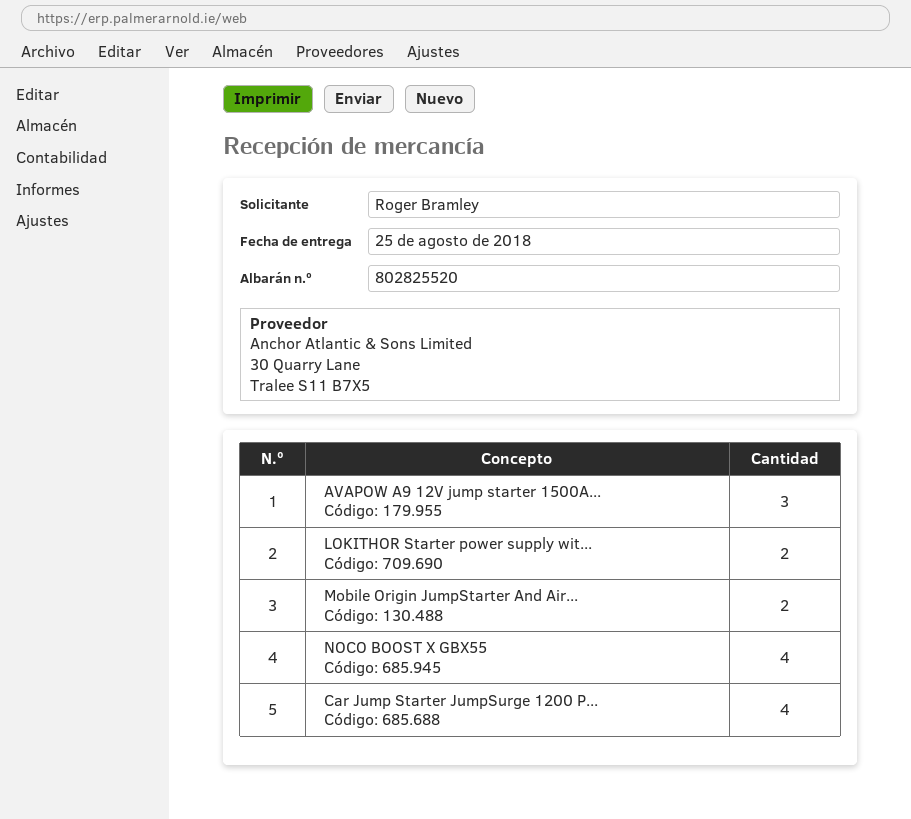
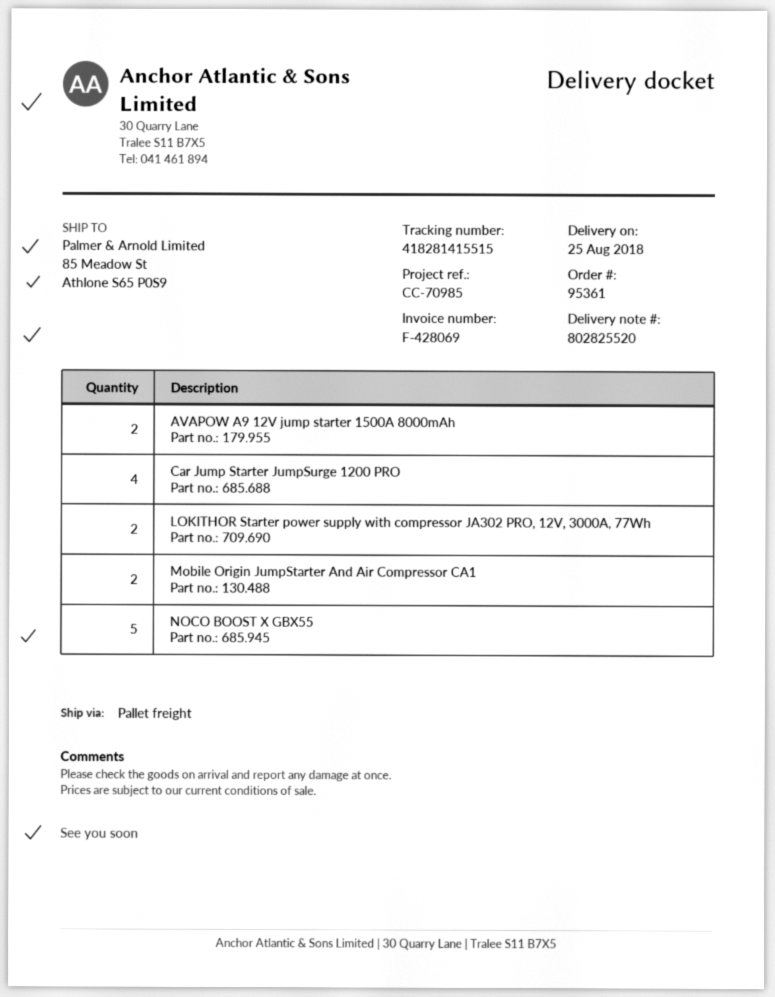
AVAPOW A9 12V jump starter 1500A...: 3 -> 2
NOCO BOOST X GBX55: 4 -> 5

